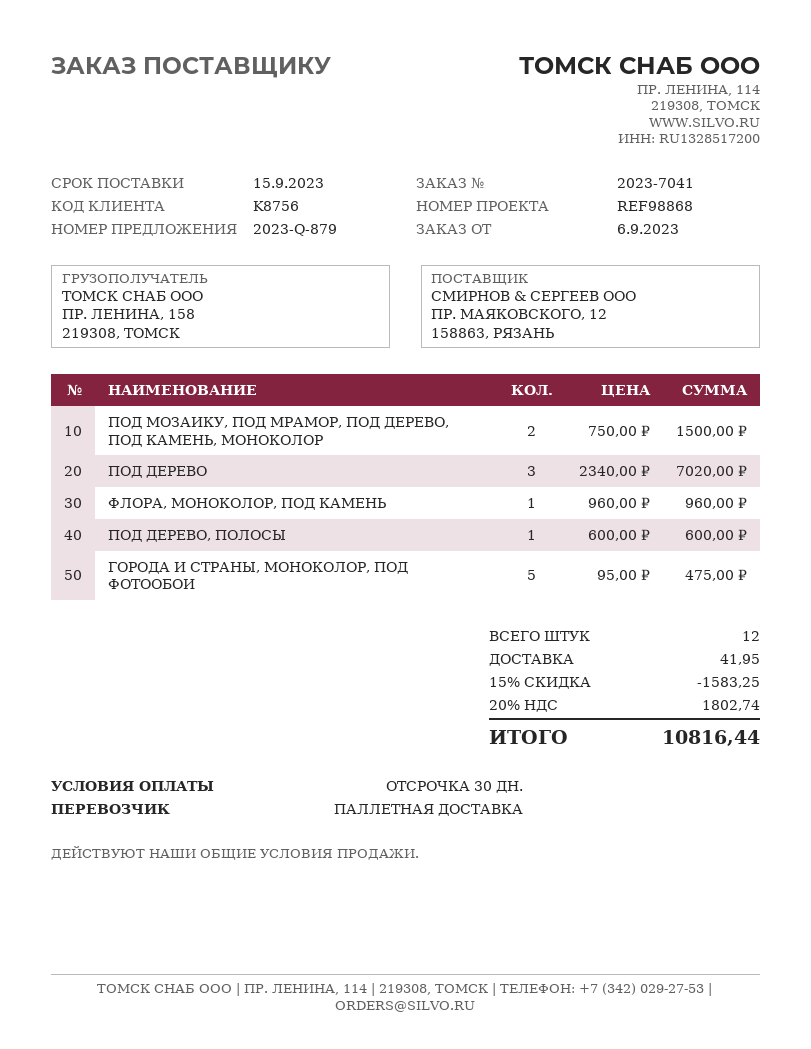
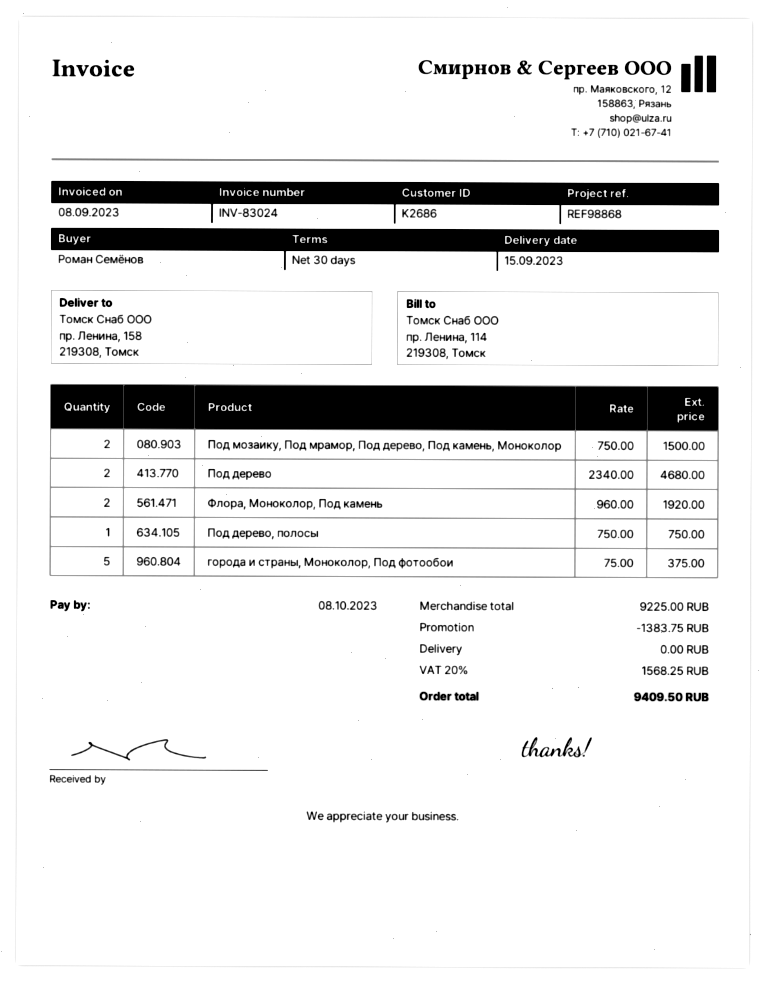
customer number: K8756 -> K2686
ПОД ДЕРЕВО: 3 x 2340.00 = 7020.00 -> 2 x 2340.00 = 4680.00
ФЛОРА, МОНОКОЛОР, ПОД КАМЕНЬ: 1 x 960.00 = 960.00 -> 2 x 960.00 = 1920.00
ПОД ДЕРЕВО, ПОЛОСЫ: 1 x 600.00 = 600.00 -> 1 x 750.00 = 750.00
ГОРОДА И СТРАНЫ, МОНОКОЛОР, ПОД ФОТООБОИ: 5 x 95.00 = 475.00 -> 5 x 75.00 = 375.00
discount: 1583.25 -> 1383.75
shipping: 41.95 -> 0.00
tax: 20% = 1802.74 -> 20% = 1568.25
total: 10816.44 -> 9409.50

